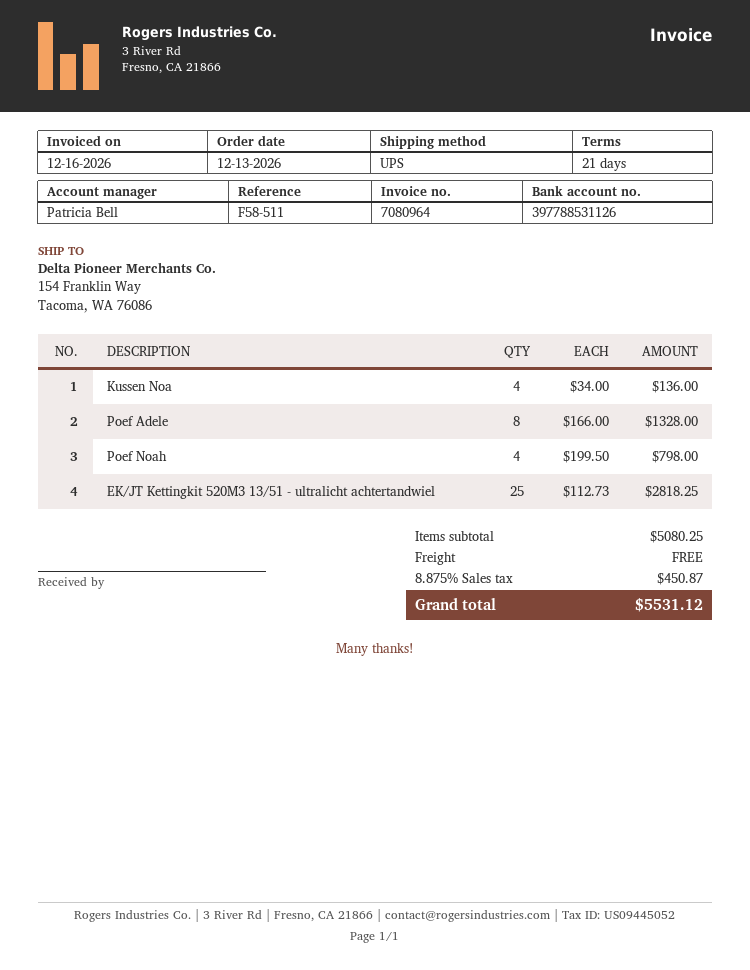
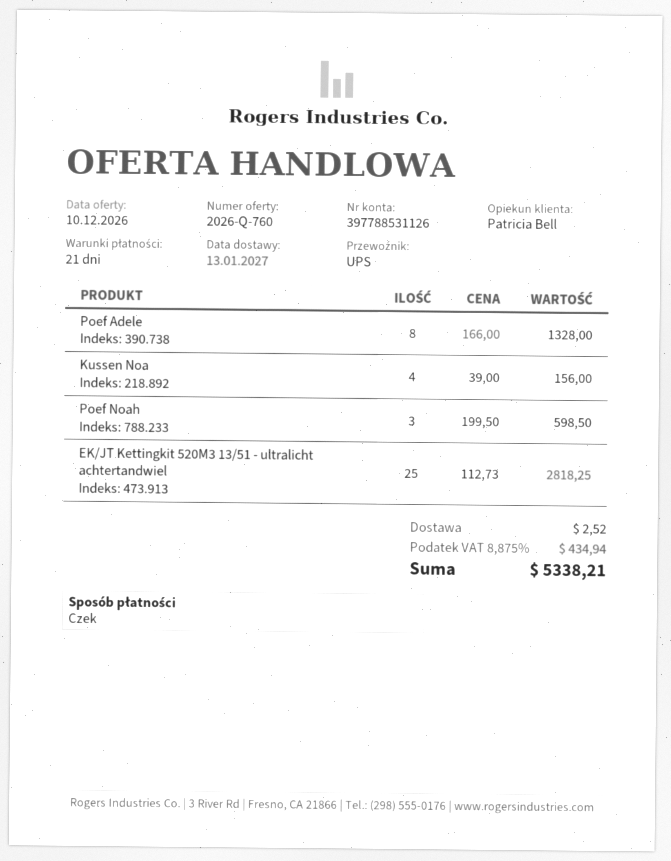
Kussen Noa: 4 x 34.00 = 136.00 -> 4 x 39.00 = 156.00
Poef Noah: 4 x 199.50 = 798.00 -> 3 x 199.50 = 598.50
shipping: 0.00 -> 2.52
tax: 8.875% = 450.87 -> 8.875% = 434.94
total: 5531.12 -> 5338.21

